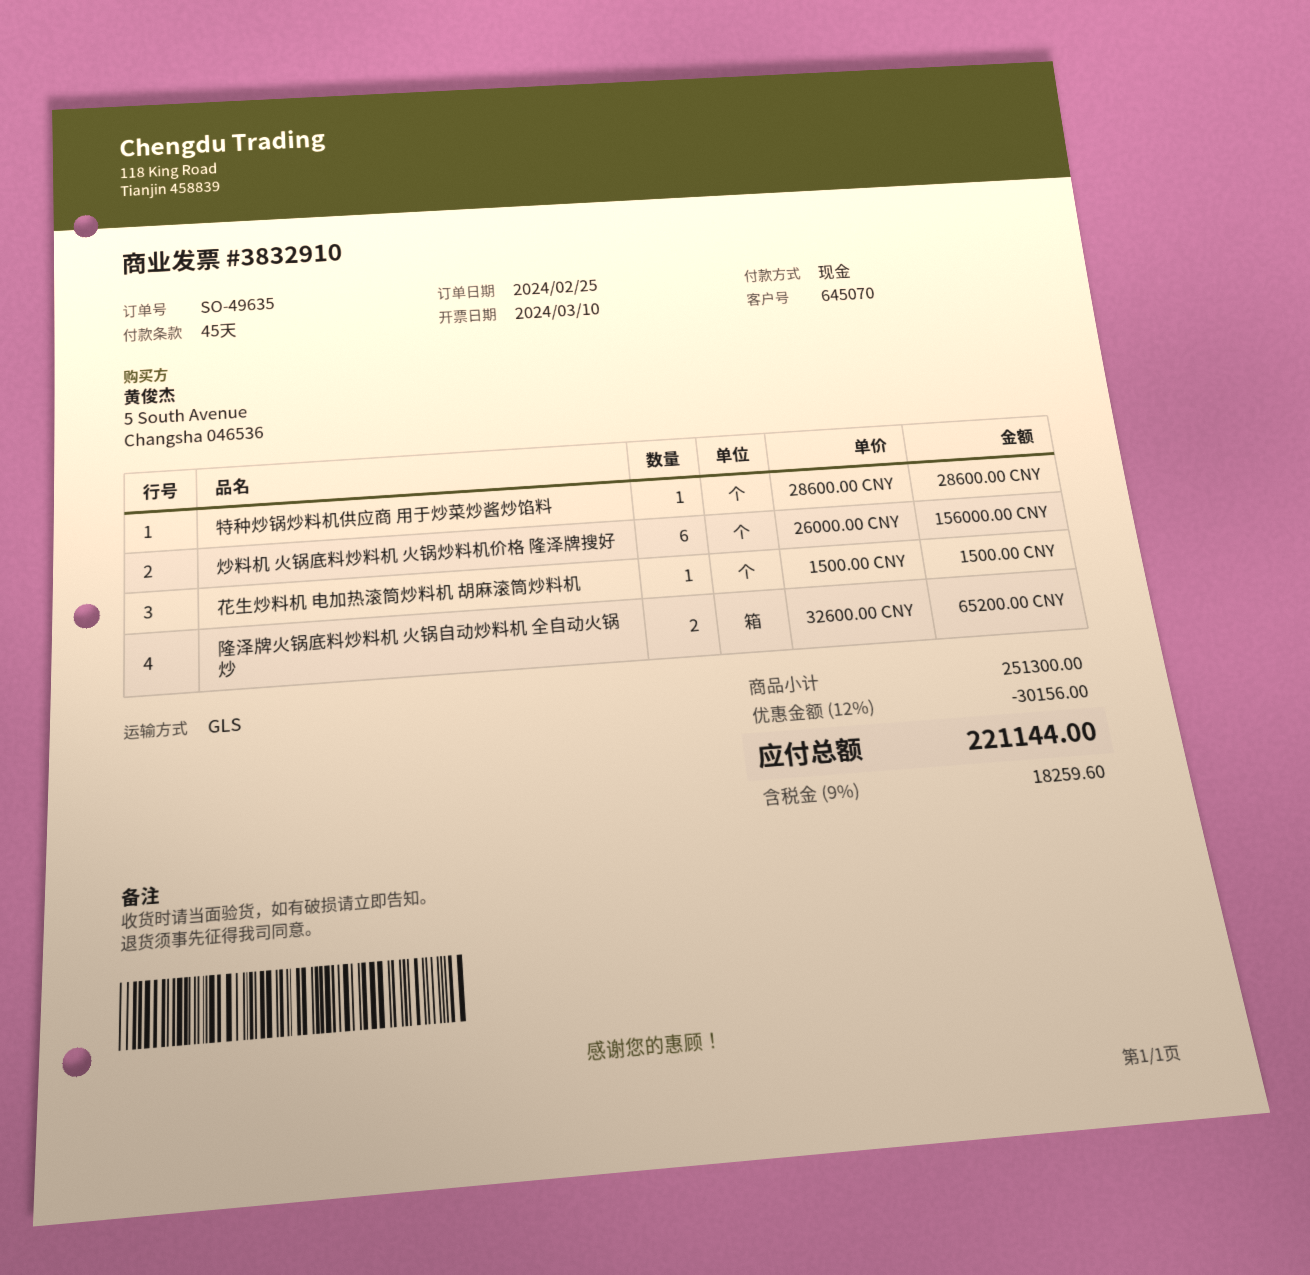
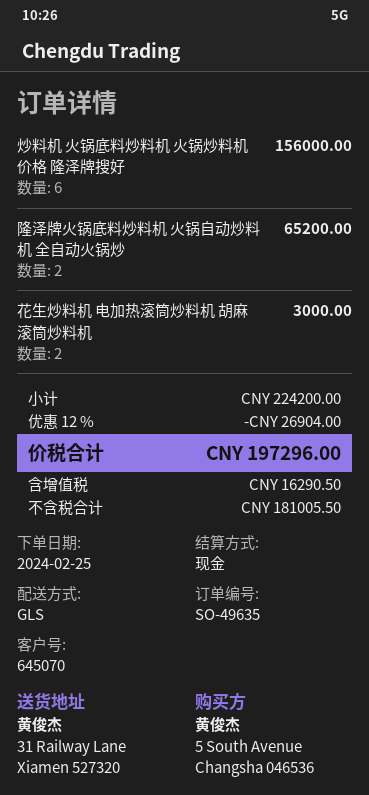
特种炒锅炒料机供应商 用于炒菜炒酱炒馅料: 1 for 28600.00 -> none
花生炒料机 电加热滚筒炒料机 胡麻滚筒炒料机: 1 for 1500.00 -> 2 for 3000.00
subtotal: 251300.00 -> 224200.00
discount: 12% = 30156.00 -> 12% = 26904.00
tax: 18259.60 -> 16290.50
total: 221144.00 -> 197296.00

